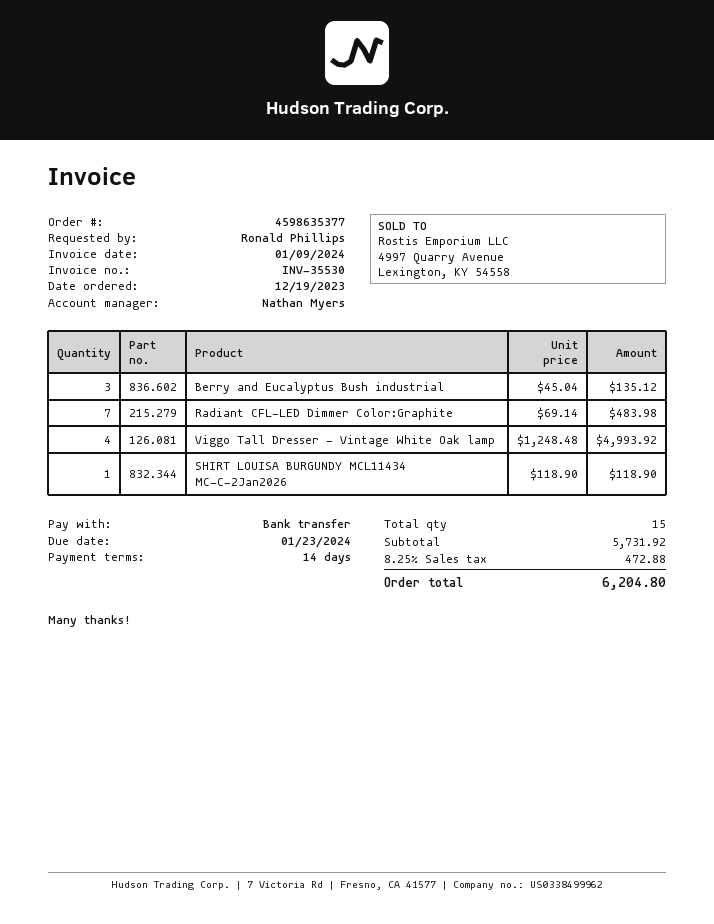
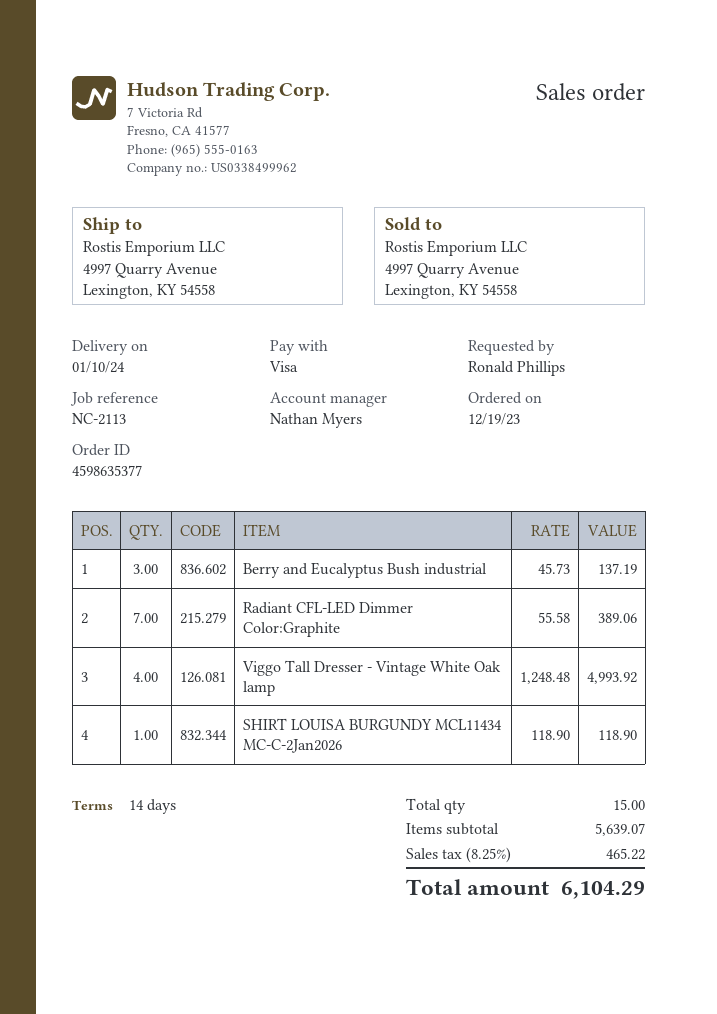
payment method: bank transfer -> Visa
Berry and Eucalyptus Bush industrial: 3 x 45.04 = 135.12 -> 3 x 45.73 = 137.19
Radiant CFL-LED Dimmer Color:Graphite: 7 x 69.14 = 483.98 -> 7 x 55.58 = 389.06
subtotal: 5731.92 -> 5639.07
tax: 8.25% = 472.88 -> 8.25% = 465.22
total: 6204.80 -> 6104.29

